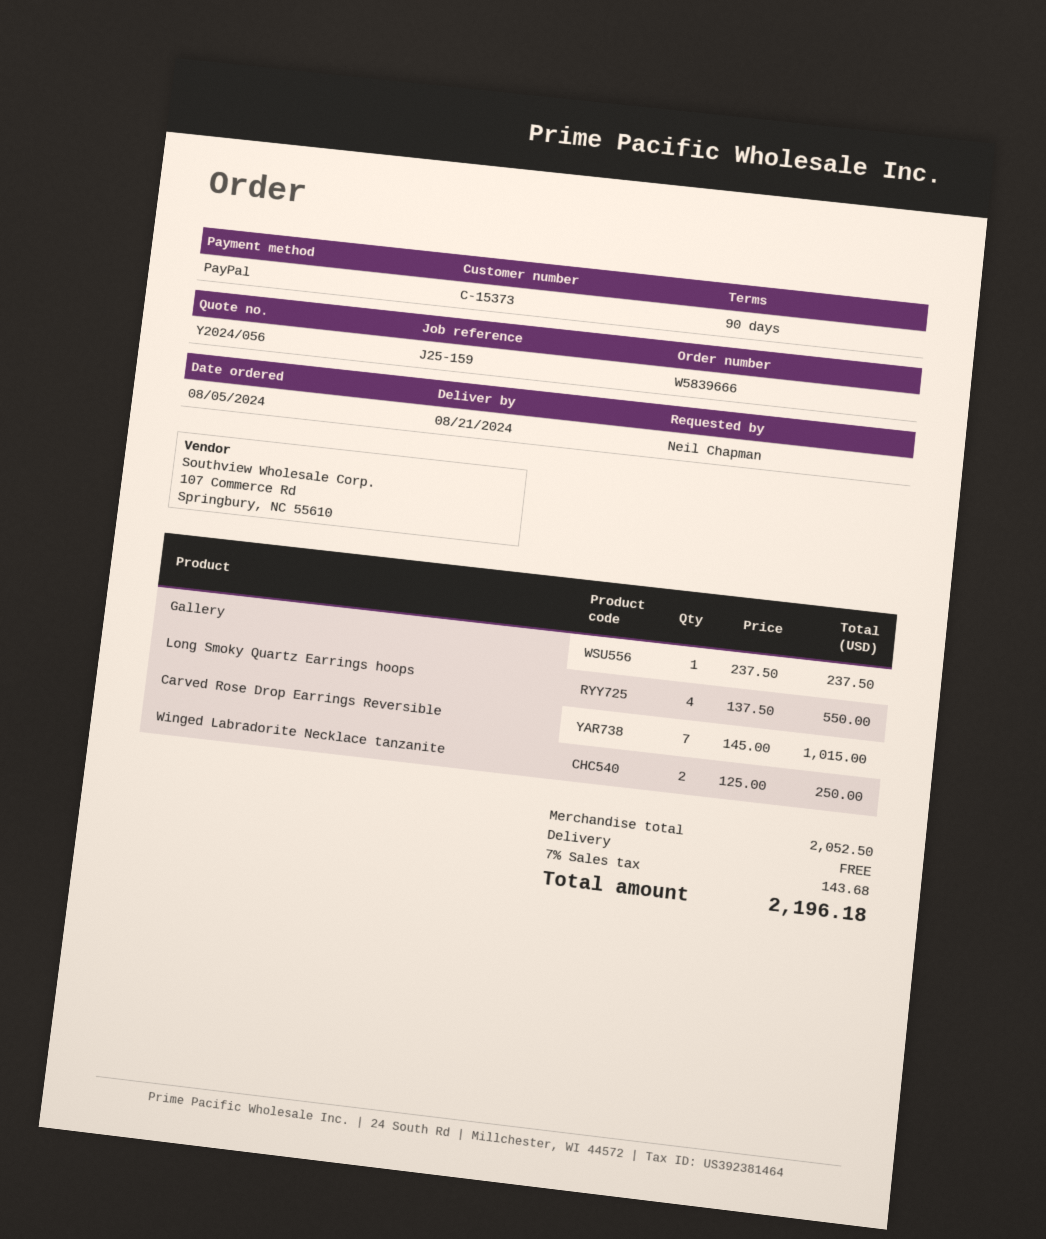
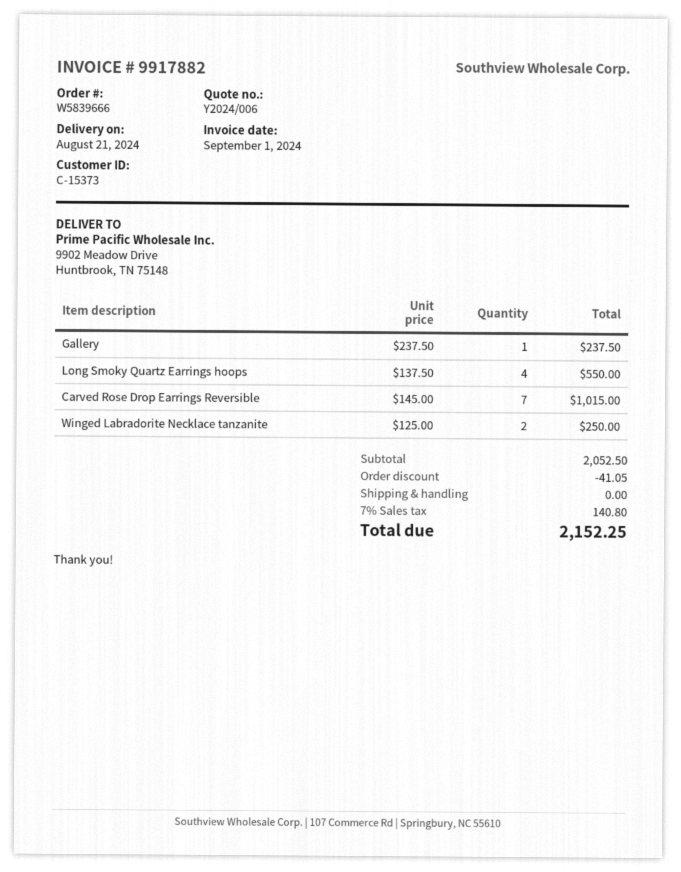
quote number: Y2024/056 -> Y2024/006
discount: none -> 41.05
tax: 7% = 143.68 -> 7% = 140.80
total: 2196.18 -> 2152.25

